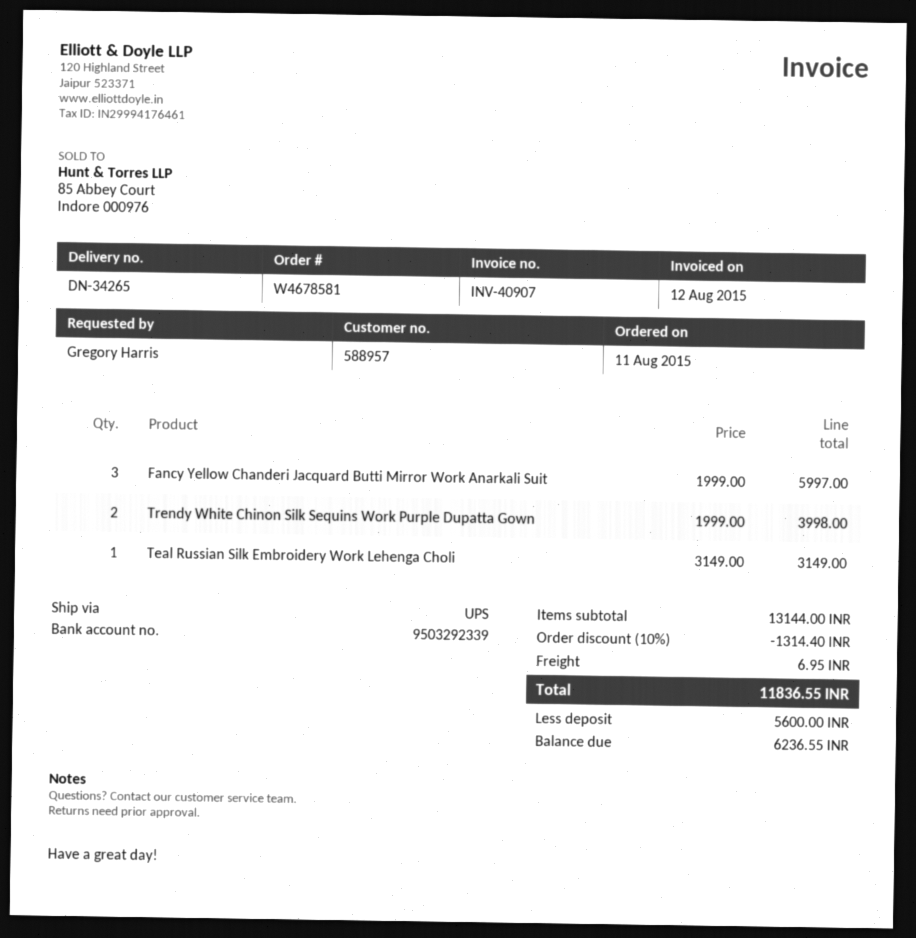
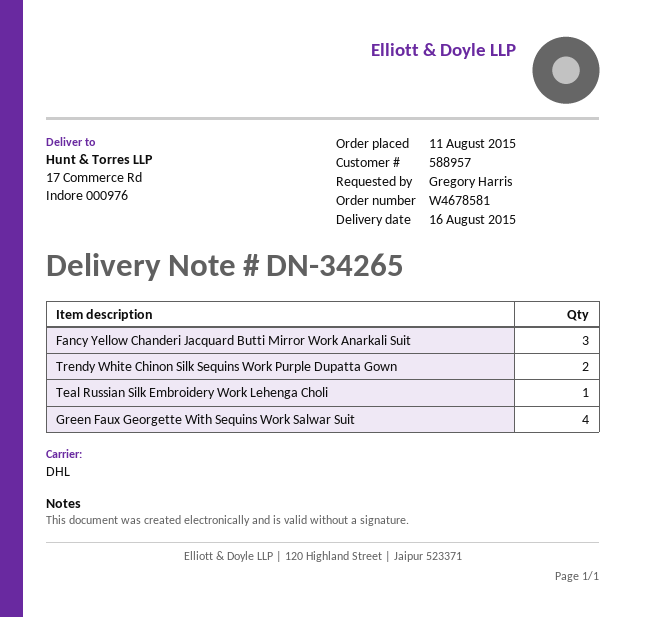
shipping method: UPS -> DHL
Green Faux Georgette With Sequins Work Salwar Suit: none -> 4

